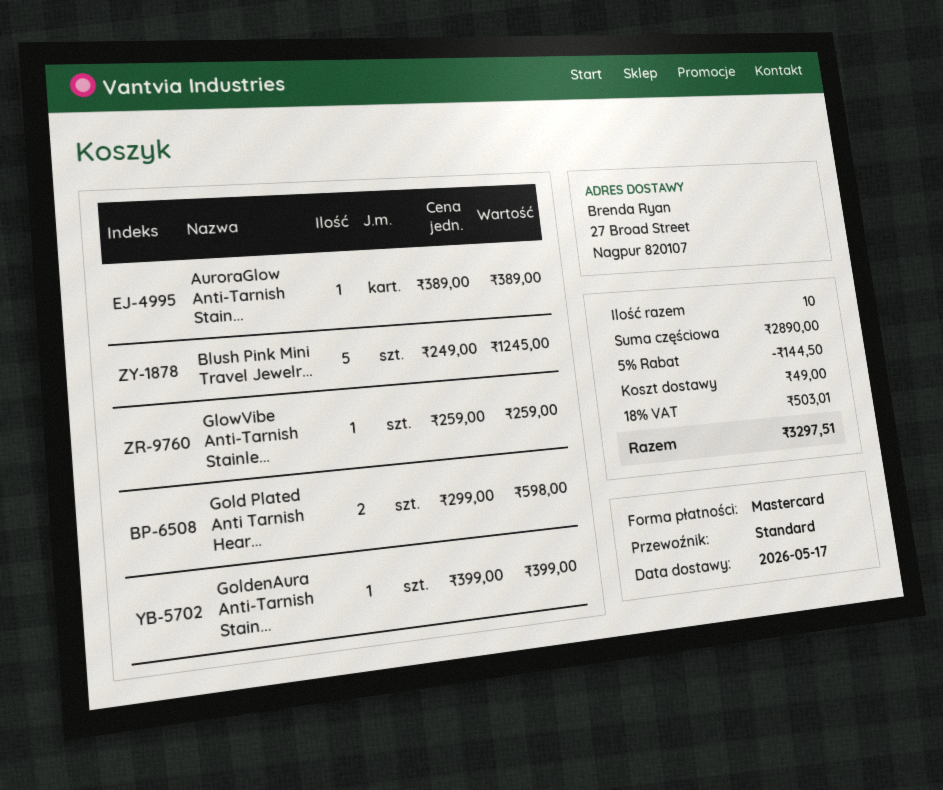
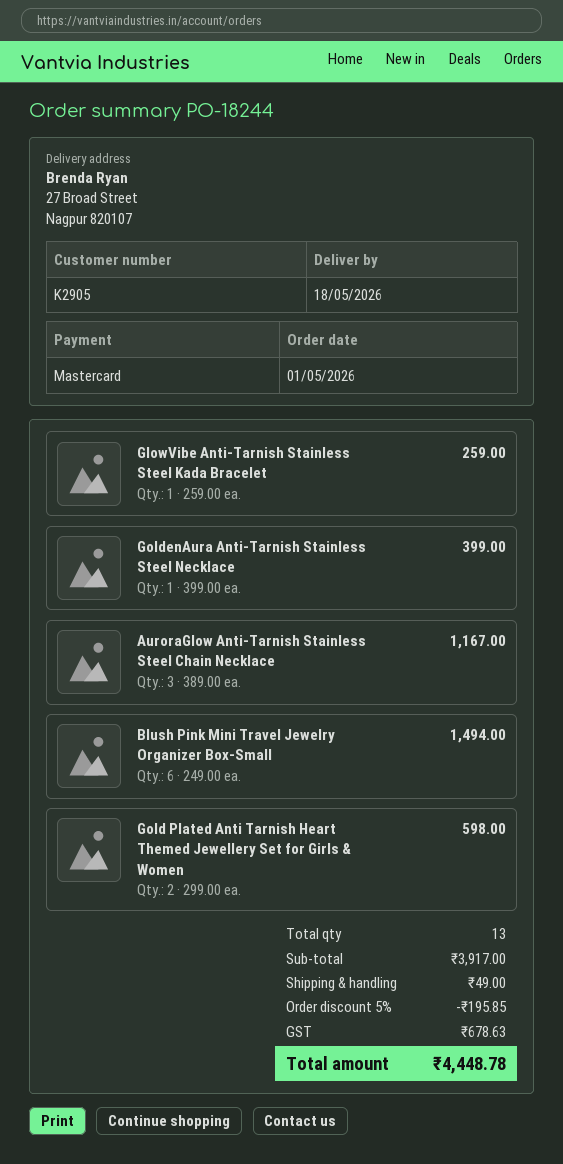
delivery date: 2026-05-17 -> 2026-05-18
AuroraGlow Anti-Tarnish Stain...: 1 x 389.00 = 389.00 -> 3 x 389.00 = 1167.00
Blush Pink Mini Travel Jewelr...: 5 x 249.00 = 1245.00 -> 6 x 249.00 = 1494.00
total quantity: 10 -> 13
subtotal: 2890.00 -> 3917.00
discount: 5% = 144.50 -> 5% = 195.85
tax: 503.01 -> 678.63
total: 3297.51 -> 4448.78

